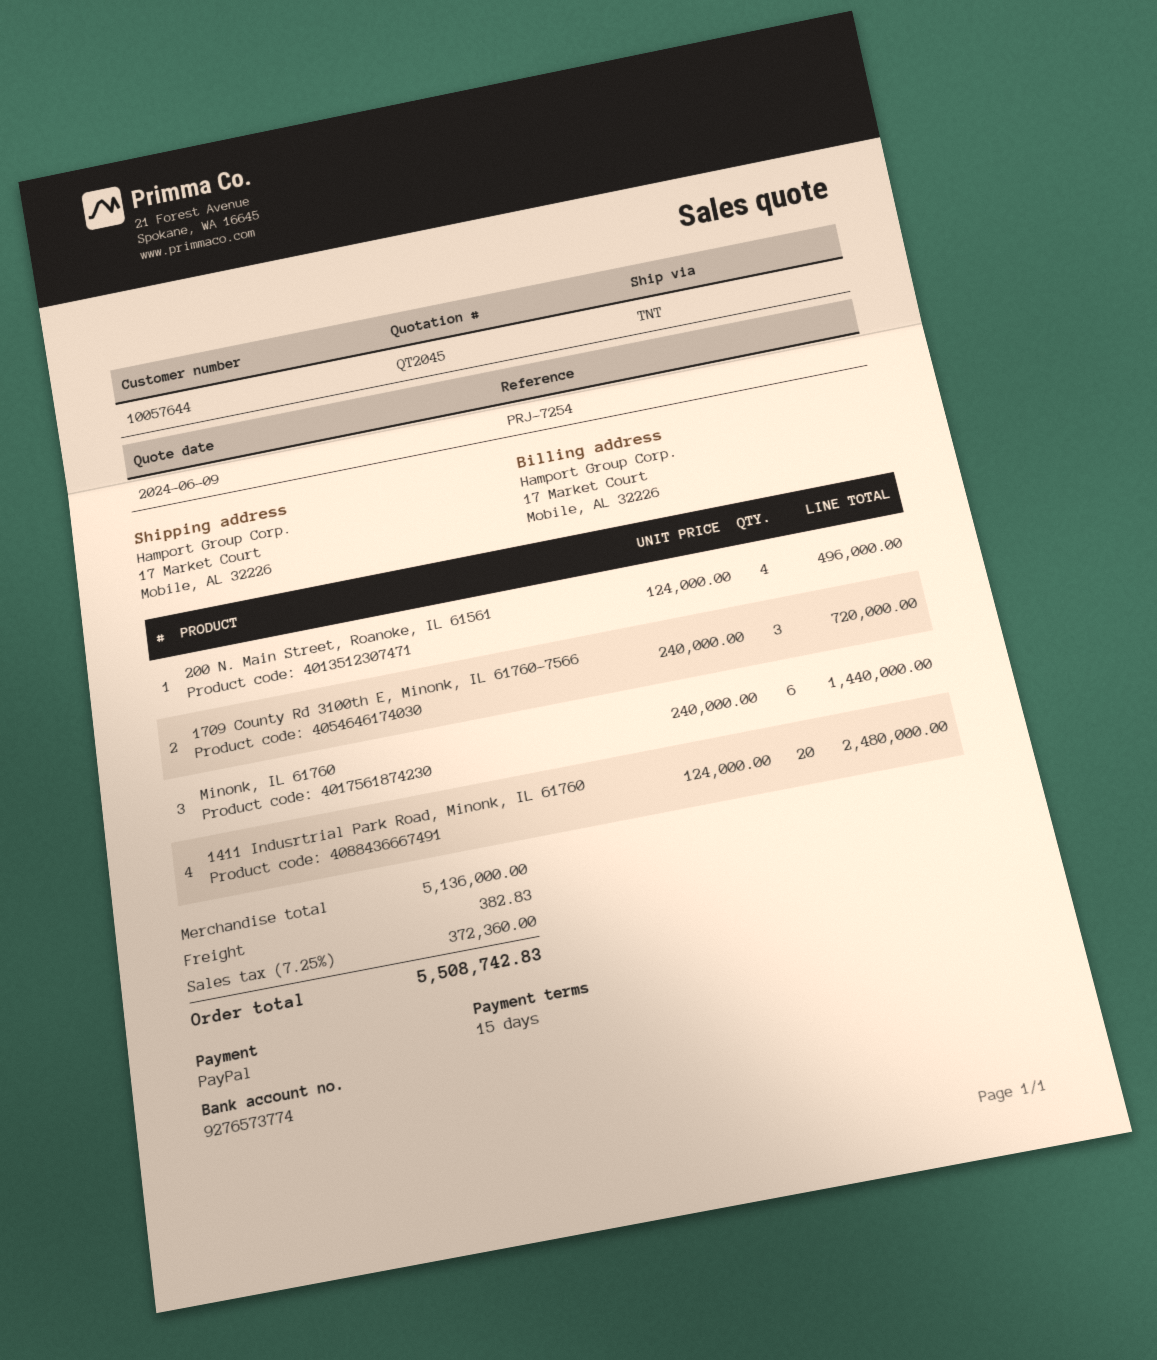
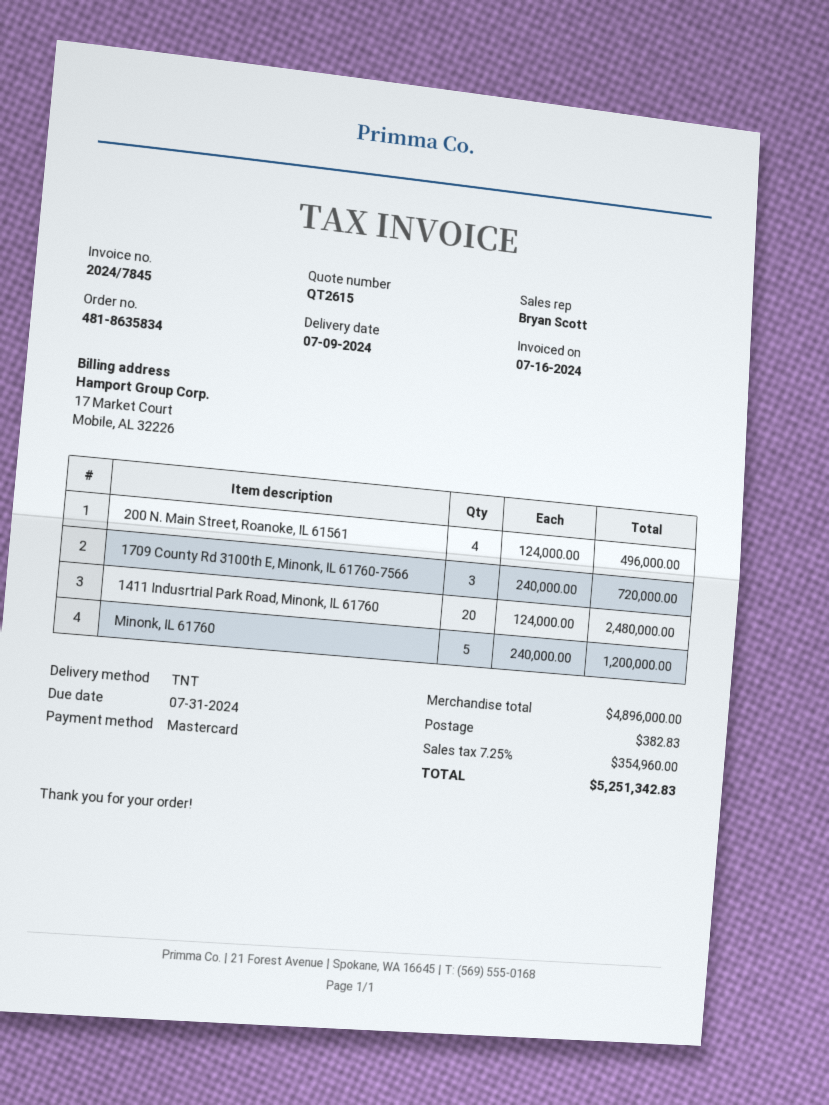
quote number: QT2045 -> QT2615
payment method: PayPal -> Mastercard
Minonk, IL 61760: 6 x 240000.00 = 1440000.00 -> 5 x 240000.00 = 1200000.00
subtotal: 5136000.00 -> 4896000.00
tax: 7.25% = 372360.00 -> 7.25% = 354960.00
total: 5508742.83 -> 5251342.83

